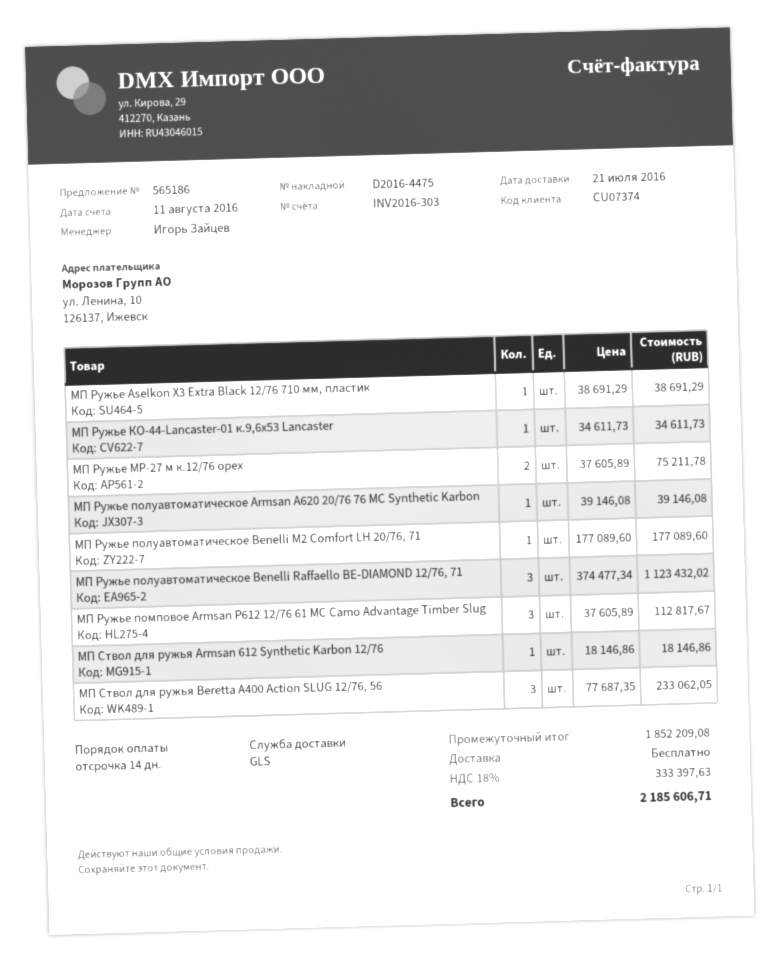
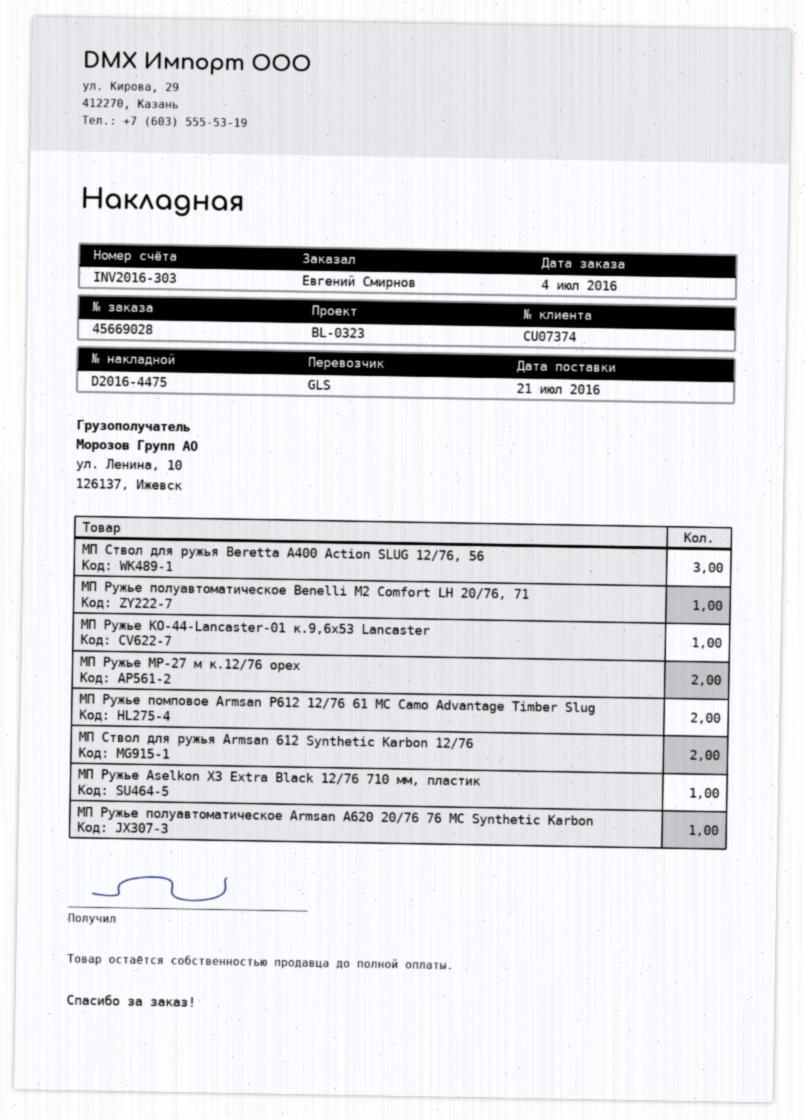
МП Ружье полуавтоматическое Benelli Raffaello BE-DIAMOND 12/76, 71: 3 -> none
МП Ружье помповое Armsan P612 12/76 61 MC Camo Advantage Timber Slug: 3 -> 2
МП Ствол для ружья Armsan 612 Synthetic Karbon 12/76: 1 -> 2

